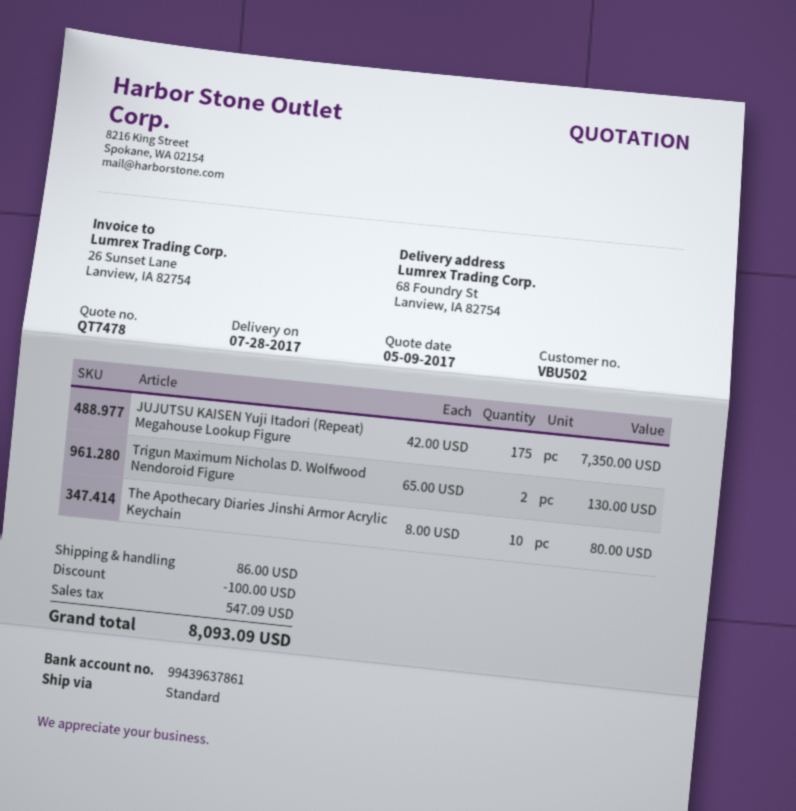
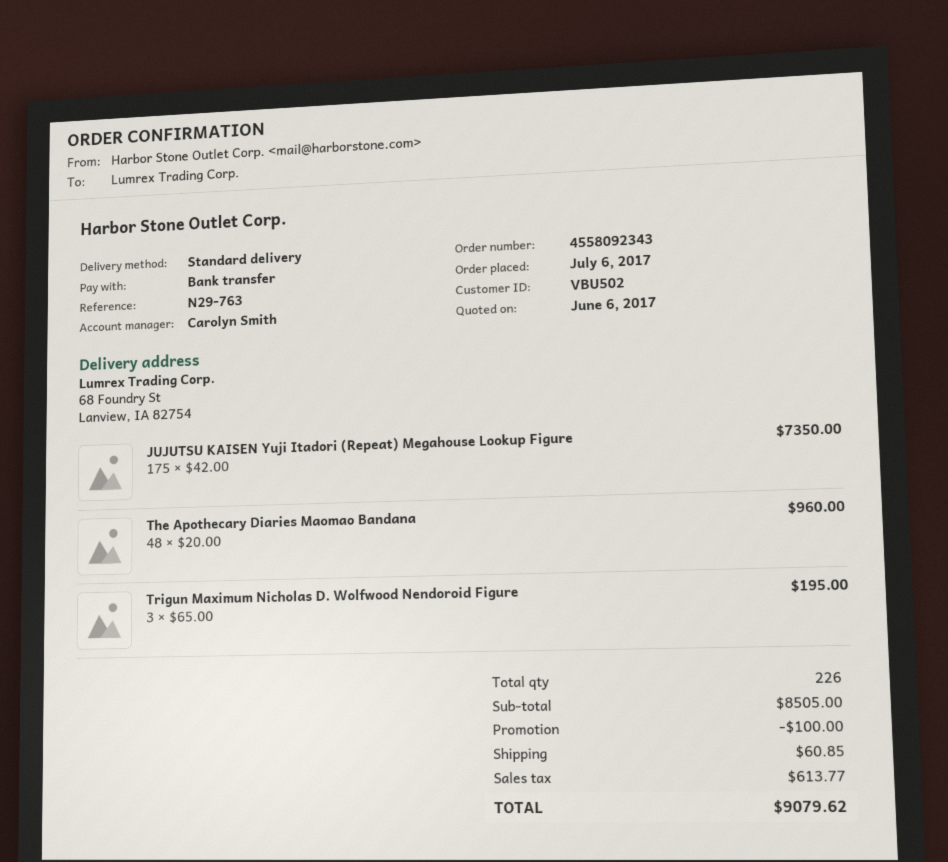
quote date: 2017-05-09 -> 2017-06-06
Trigun Maximum Nicholas D. Wolfwood Nendoroid Figure: 2 x 65.00 = 130.00 -> 3 x 65.00 = 195.00
The Apothecary Diaries Jinshi Armor Acrylic Keychain: 10 x 8.00 = 80.00 -> none
The Apothecary Diaries Maomao Bandana: none -> 48 x 20.00 = 960.00
shipping: 86.00 -> 60.85
tax: 547.09 -> 613.77
total: 8093.09 -> 9079.62

